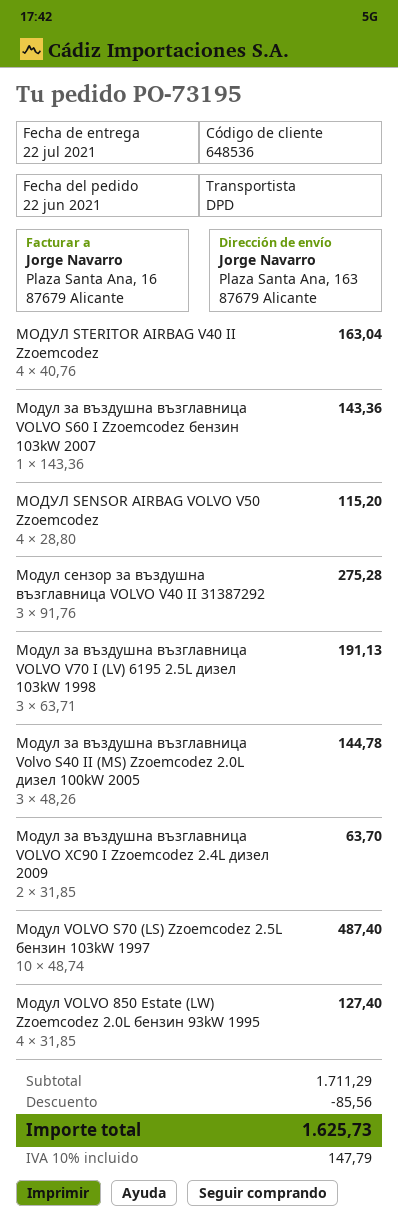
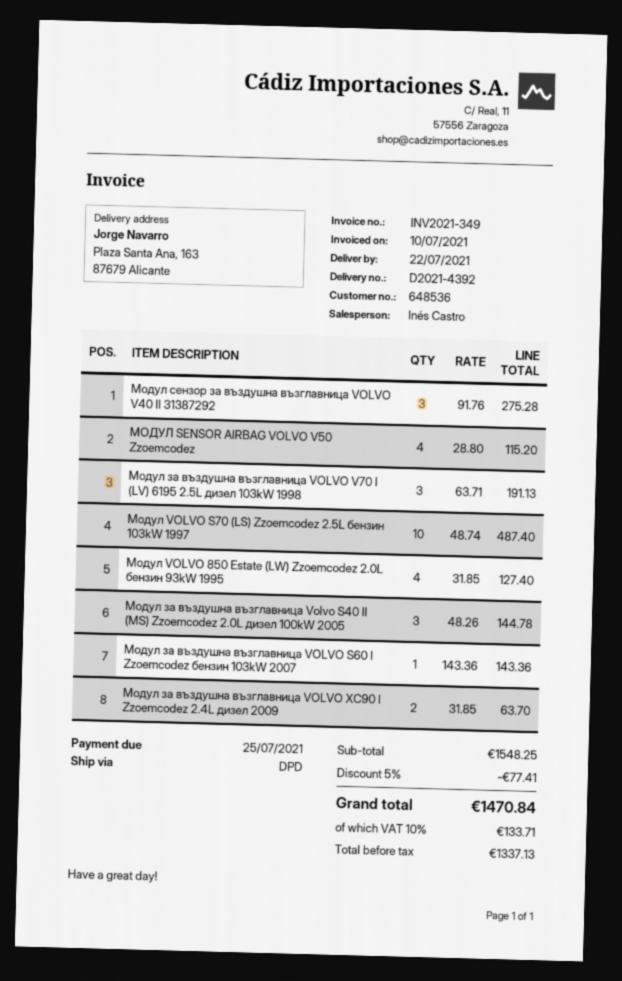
МОДУЛ STERITOR AIRBAG V40 II Zzoemcodez: 4 x 40.76 = 163.04 -> none
subtotal: 1711.29 -> 1548.25
discount: 85.56 -> 77.41
tax: 10% = 147.79 -> 10% = 133.71
total: 1625.73 -> 1470.84

